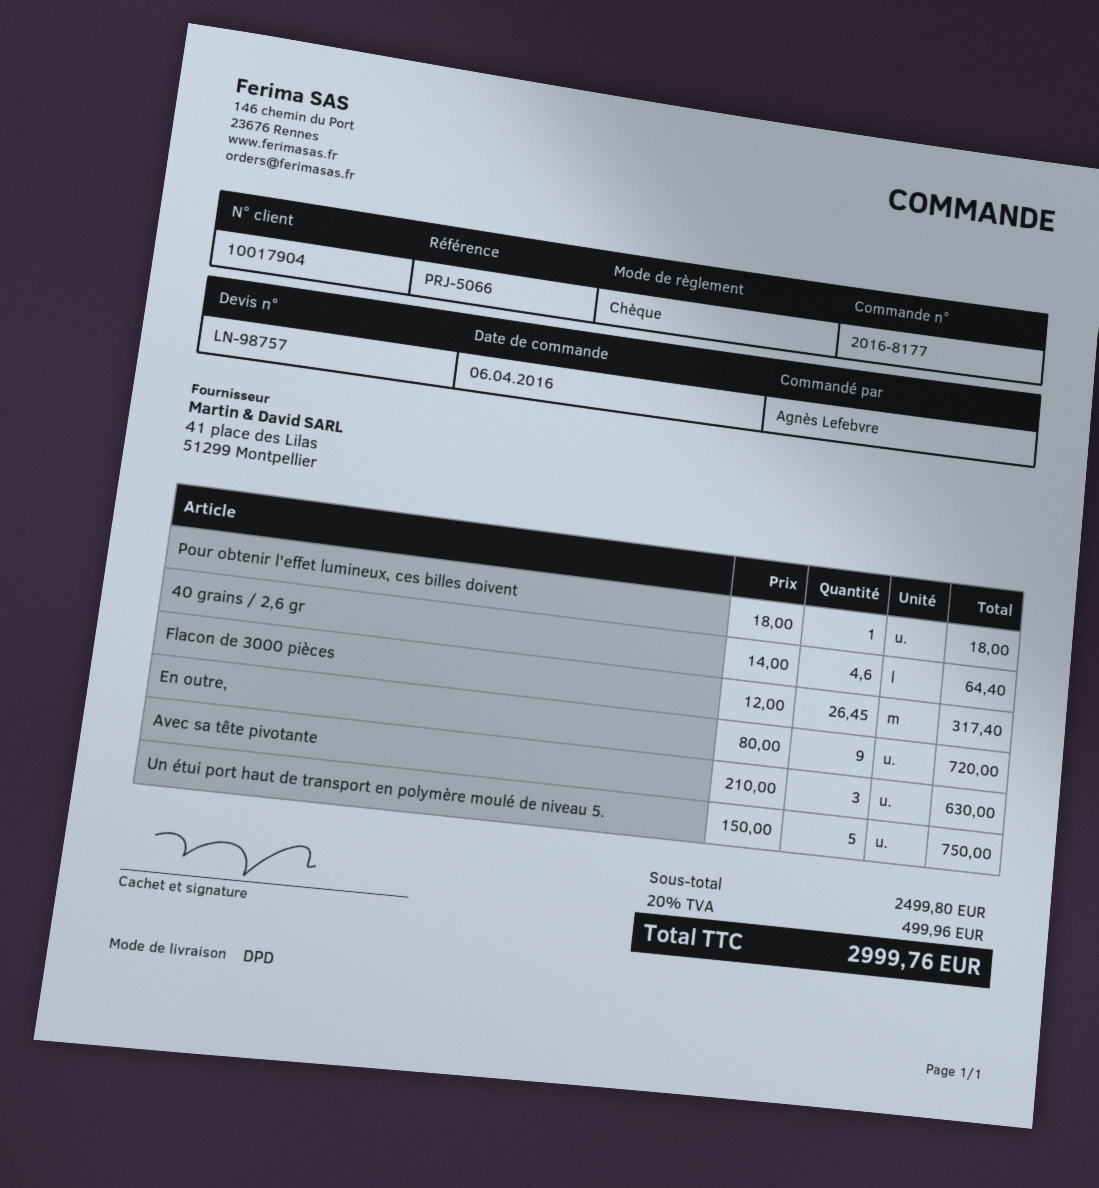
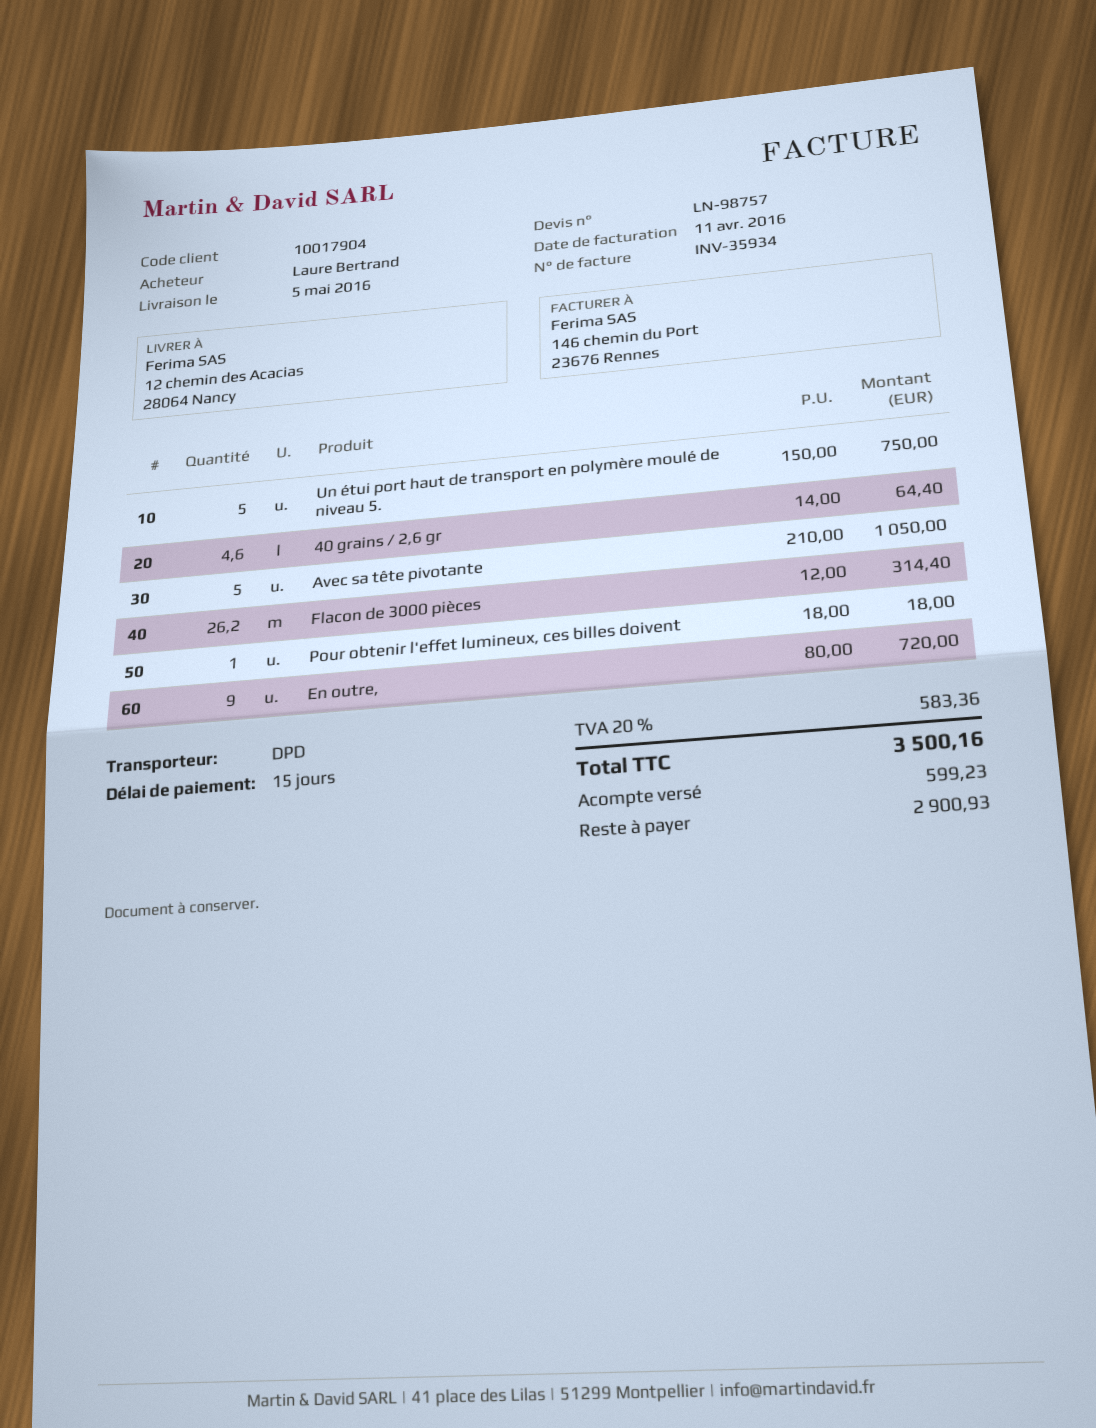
ordered by: Agnès Lefebvre -> Laure Bertrand
Flacon de 3000 pièces: 26.45 x 12.00 = 317.40 -> 26.2 x 12.00 = 314.40
Avec sa tête pivotante: 3 x 210.00 = 630.00 -> 5 x 210.00 = 1050.00
tax: 20% = 499.96 -> 20% = 583.36
total: 2999.76 -> 3500.16

